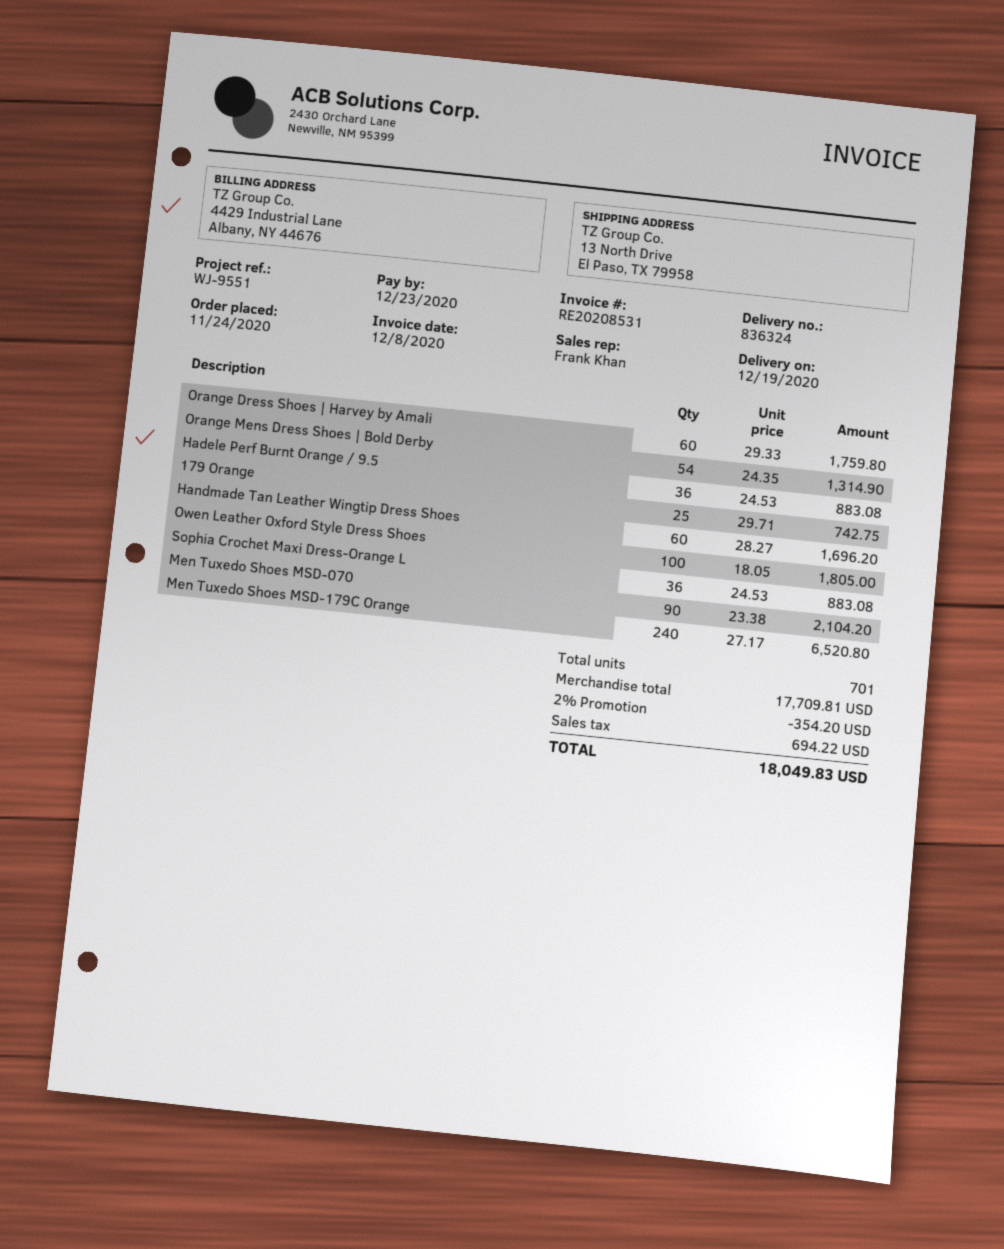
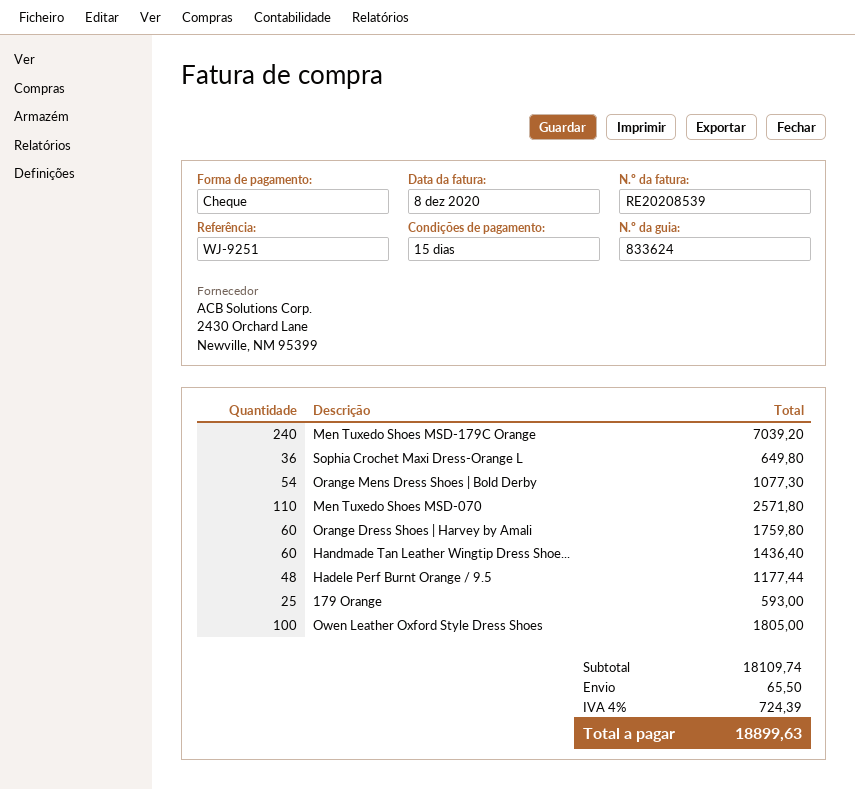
delivery note number: 836324 -> 833624
invoice number: RE20208531 -> RE20208539
reference: WJ-9551 -> WJ-9251
Orange Mens Dress Shoes | Bold Derby: 54 for 1314.90 -> 54 for 1077.30
Hadele Perf Burnt Orange / 9.5: 36 for 883.08 -> 48 for 1177.44
179 Orange: 25 for 742.75 -> 25 for 593.00
Handmade Tan Leather Wingtip Dress Shoes: 60 for 1696.20 -> 60 for 1436.40
Sophia Crochet Maxi Dress-Orange L: 36 for 883.08 -> 36 for 649.80
Men Tuxedo Shoes MSD-070: 90 for 2104.20 -> 110 for 2571.80
Men Tuxedo Shoes MSD-179C Orange: 240 for 6520.80 -> 240 for 7039.20
subtotal: 17709.81 -> 18109.74
discount: 2% = 354.20 -> none
shipping: none -> 65.50
tax: 694.22 -> 724.39
total: 18049.83 -> 18899.63

